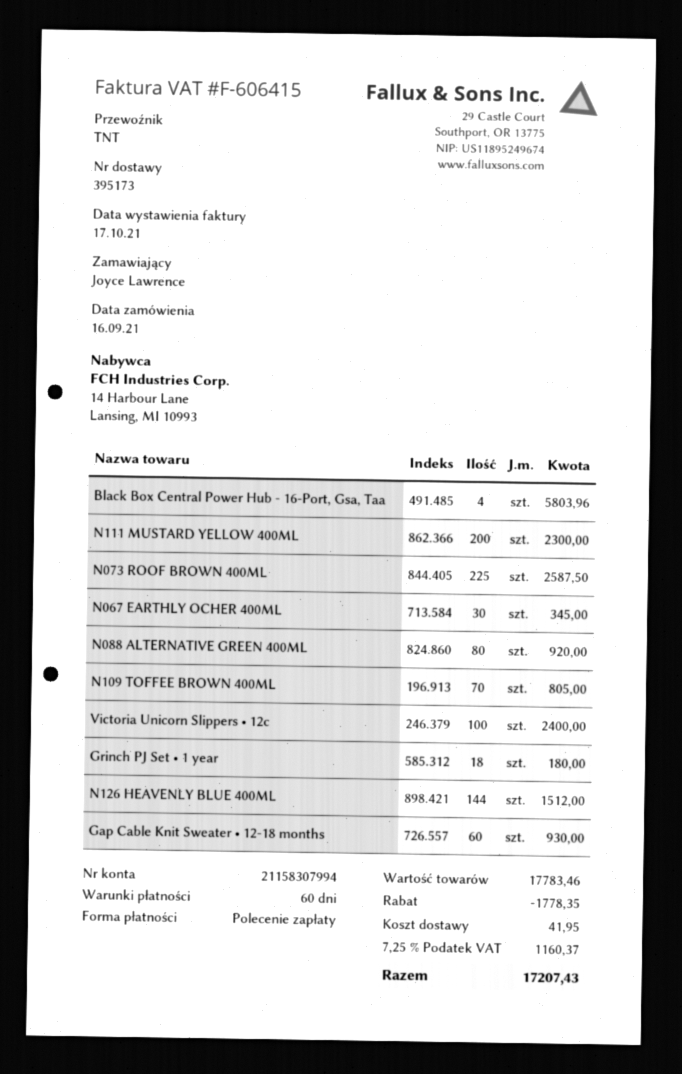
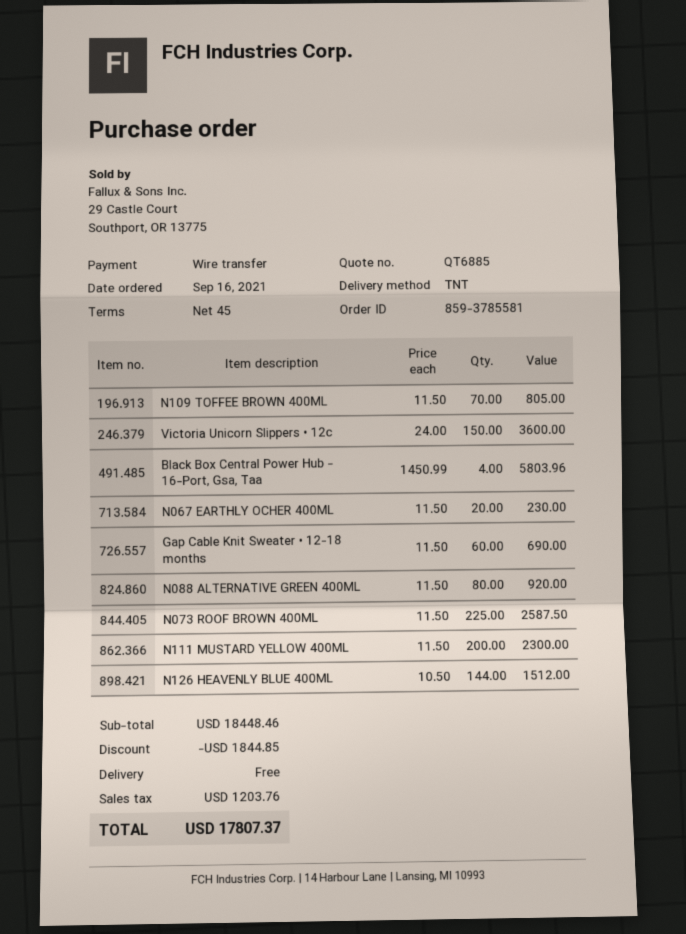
payment terms: 60 days -> 45 days
payment method: direct debit -> bank transfer
N067 EARTHLY OCHER 400ML: 30 for 345.00 -> 20 for 230.00
Victoria Unicorn Slippers • 12c: 100 for 2400.00 -> 150 for 3600.00
Grinch PJ Set • 1 year: 18 for 180.00 -> none
Gap Cable Knit Sweater • 12-18 months: 60 for 930.00 -> 60 for 690.00
subtotal: 17783.46 -> 18448.46
discount: 1778.35 -> 1844.85
shipping: 41.95 -> 0.00
tax: 1160.37 -> 1203.76
total: 17207.43 -> 17807.37

